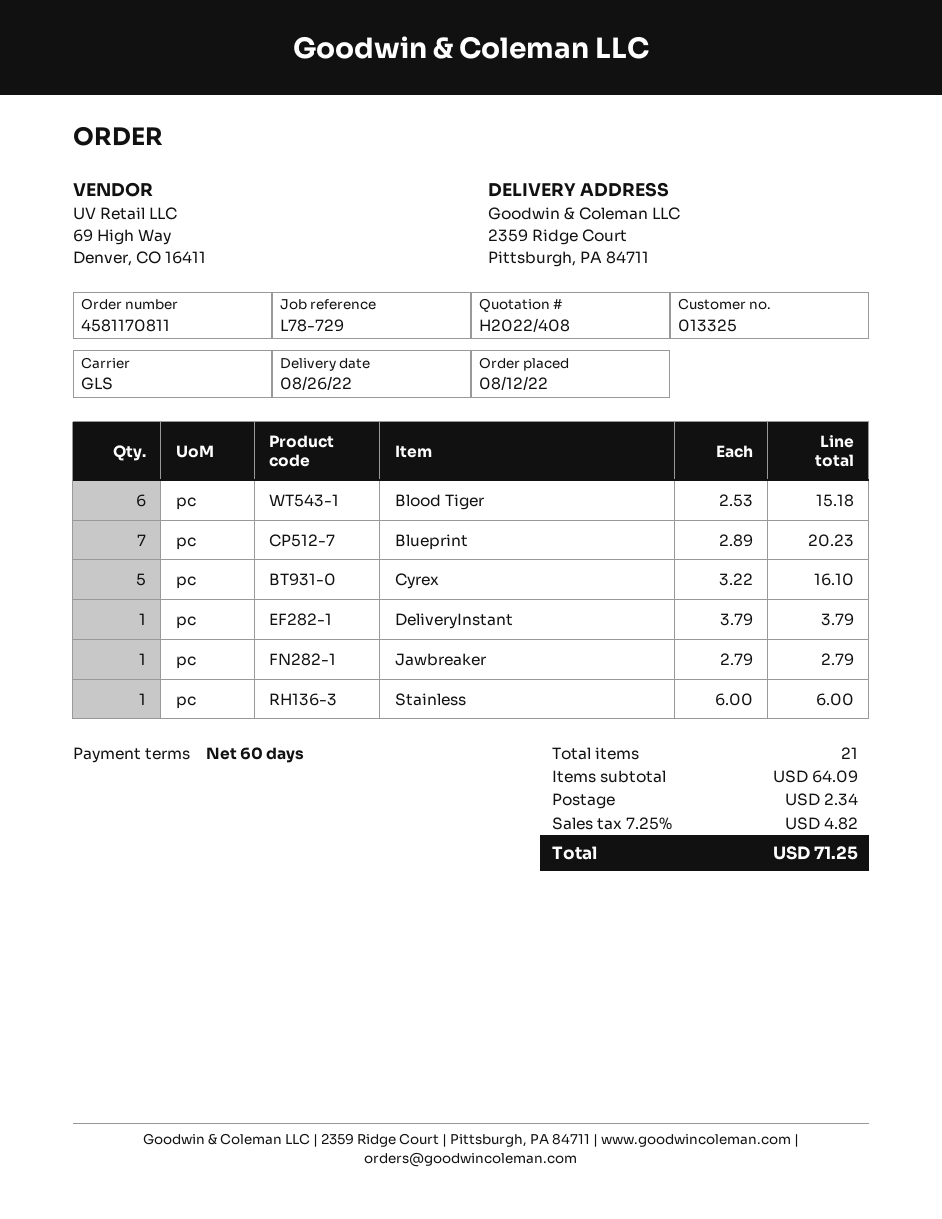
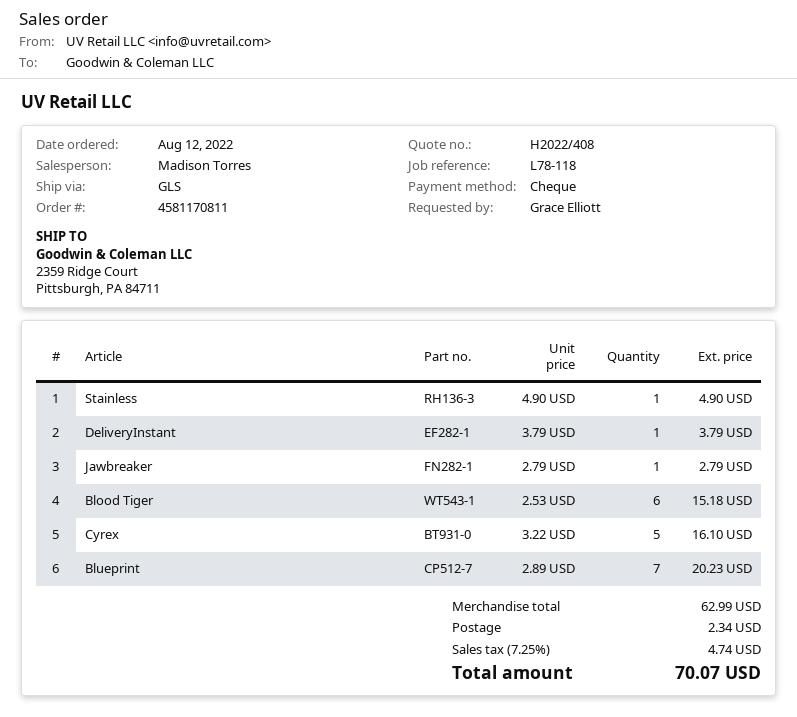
reference: L78-729 -> L78-118
Stainless: 1 x 6.00 = 6.00 -> 1 x 4.90 = 4.90
subtotal: 64.09 -> 62.99
tax: 7.25% = 4.82 -> 7.25% = 4.74
total: 71.25 -> 70.07

